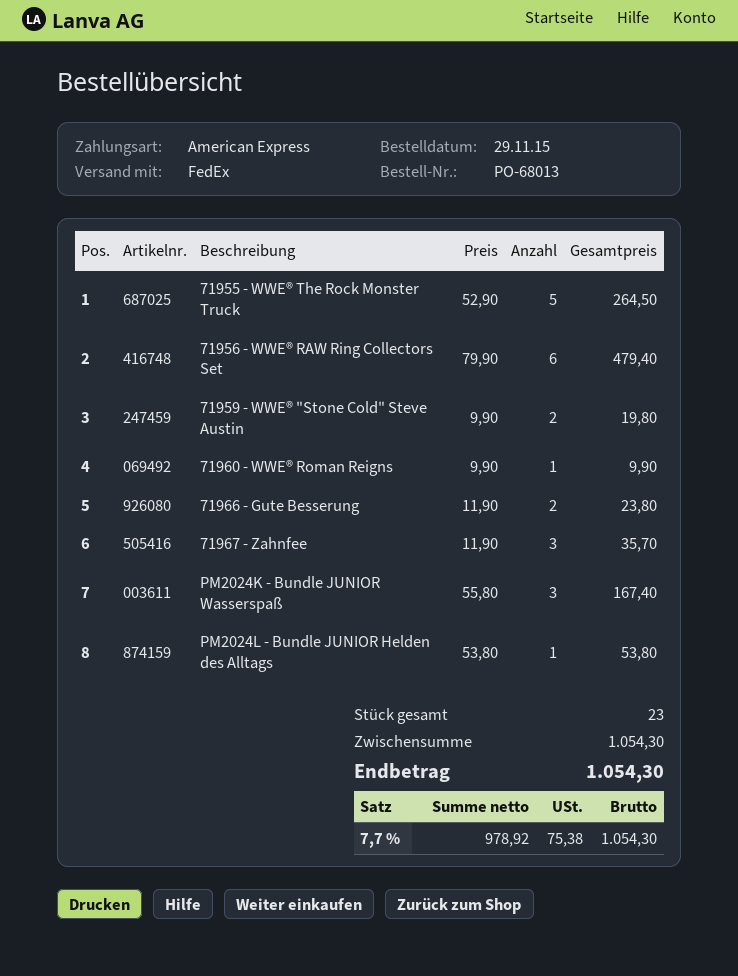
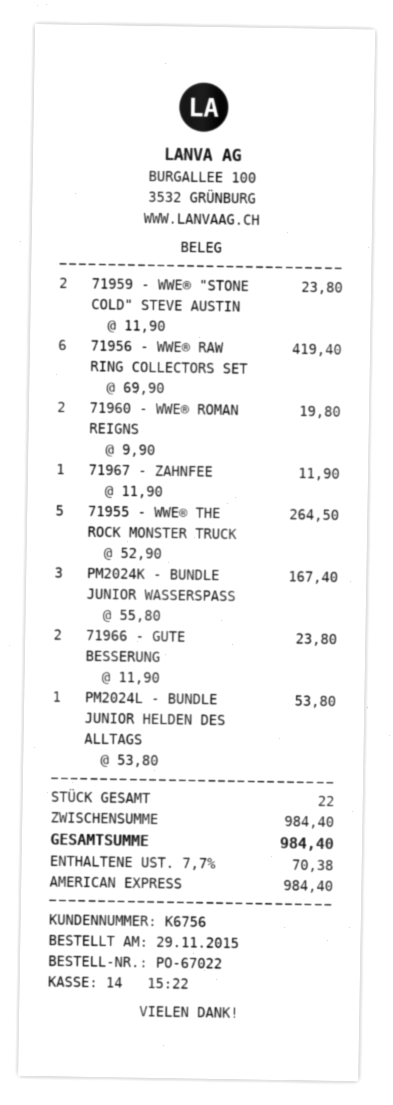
order number: PO-68013 -> PO-67022
71956 - WWE® RAW Ring Collectors Set: 6 x 79.90 = 479.40 -> 6 x 69.90 = 419.40
71959 - WWE® "Stone Cold" Steve Austin: 2 x 9.90 = 19.80 -> 2 x 11.90 = 23.80
71960 - WWE® Roman Reigns: 1 x 9.90 = 9.90 -> 2 x 9.90 = 19.80
71967 - Zahnfee: 3 x 11.90 = 35.70 -> 1 x 11.90 = 11.90
total quantity: 23 -> 22
subtotal: 1054.30 -> 984.40
tax: 7.7% = 75.38 -> 7.7% = 70.38
total: 1054.30 -> 984.40

